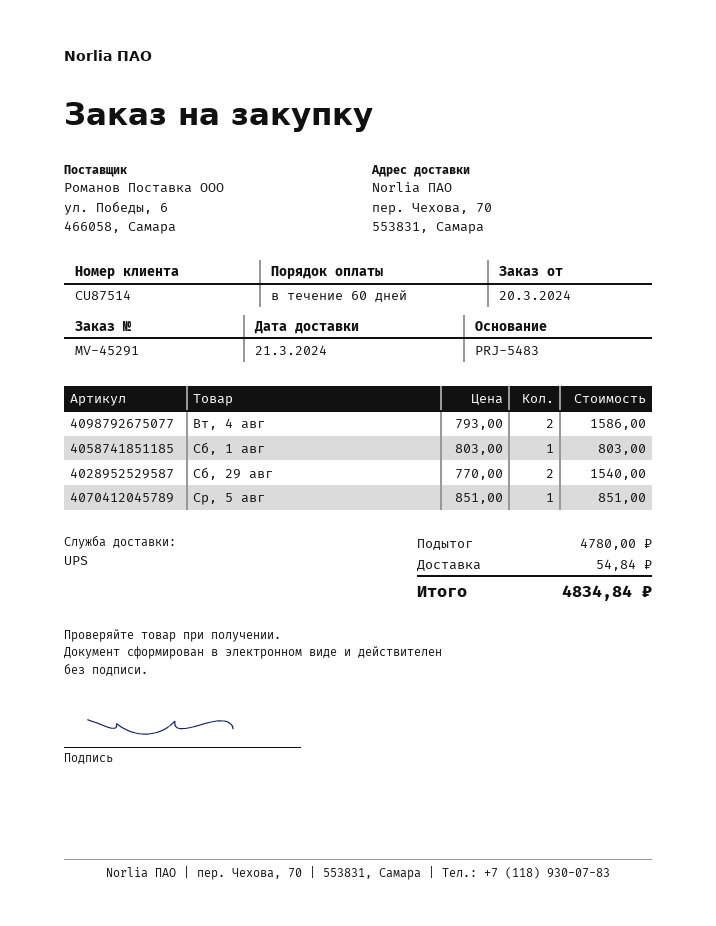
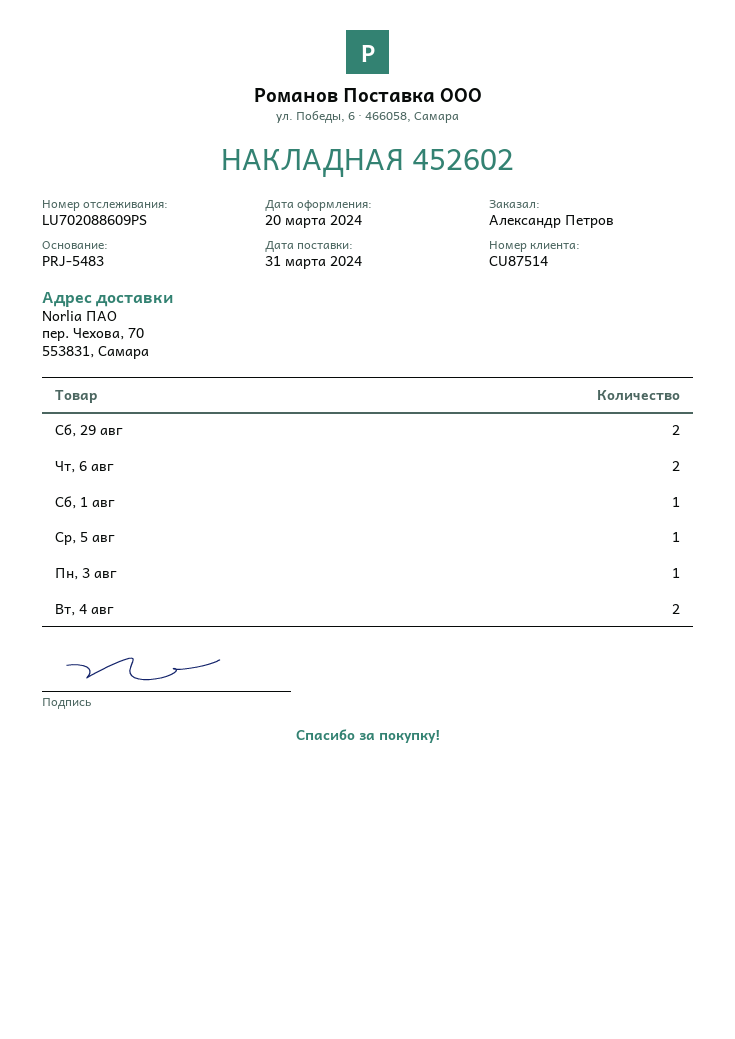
delivery date: 2024-03-21 -> 2024-03-31
Чт, 6 авг: none -> 2
Пн, 3 авг: none -> 1

